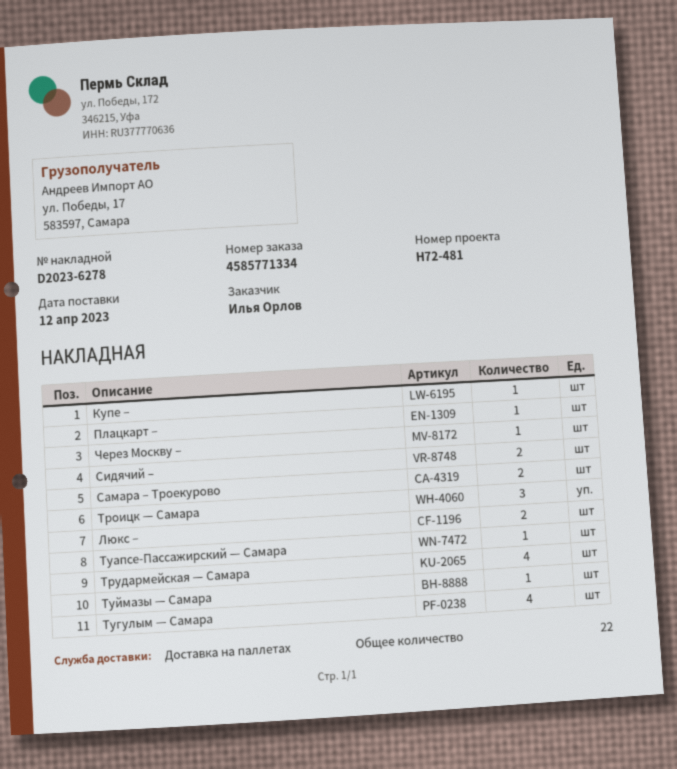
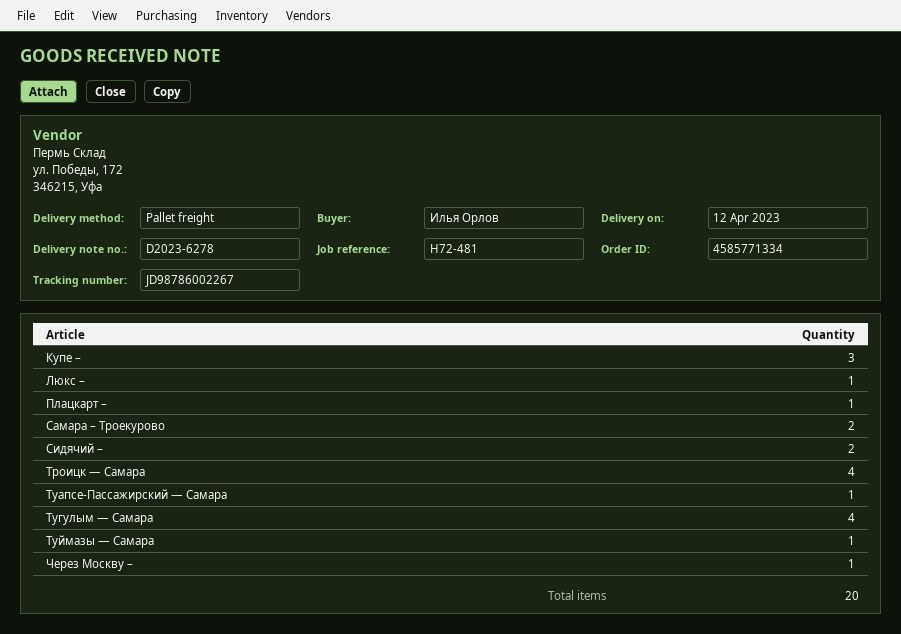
Купе –: 1 -> 3
Троицк — Самара: 3 -> 4
Люкс –: 2 -> 1
Трудармейская — Самара: 4 -> none
total quantity: 22 -> 20

